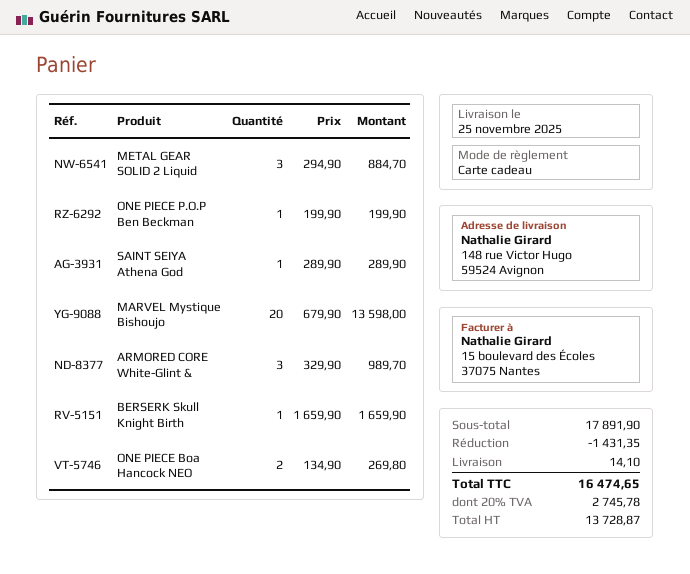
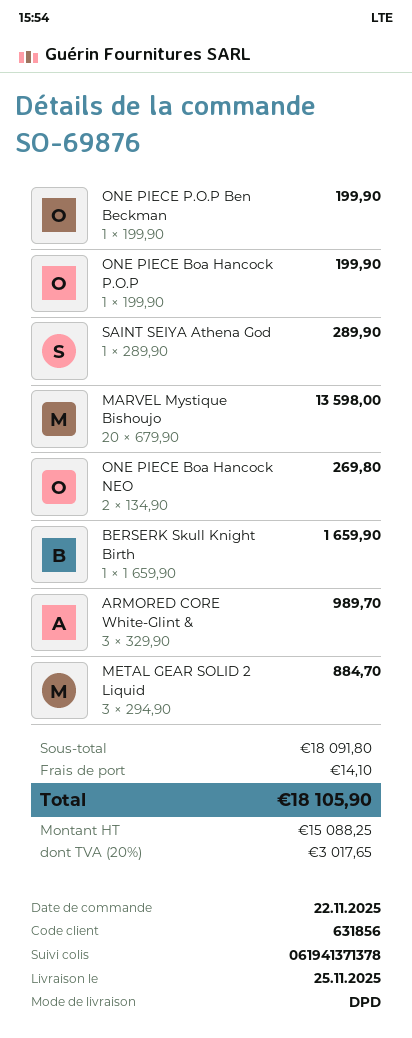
ONE PIECE Boa Hancock P.O.P: none -> 1 x 199.90 = 199.90
subtotal: 17891.90 -> 18091.80
discount: 1431.35 -> none
net: 13728.87 -> 15088.25
tax: 20% = 2745.78 -> 20% = 3017.65
total: 16474.65 -> 18105.90

